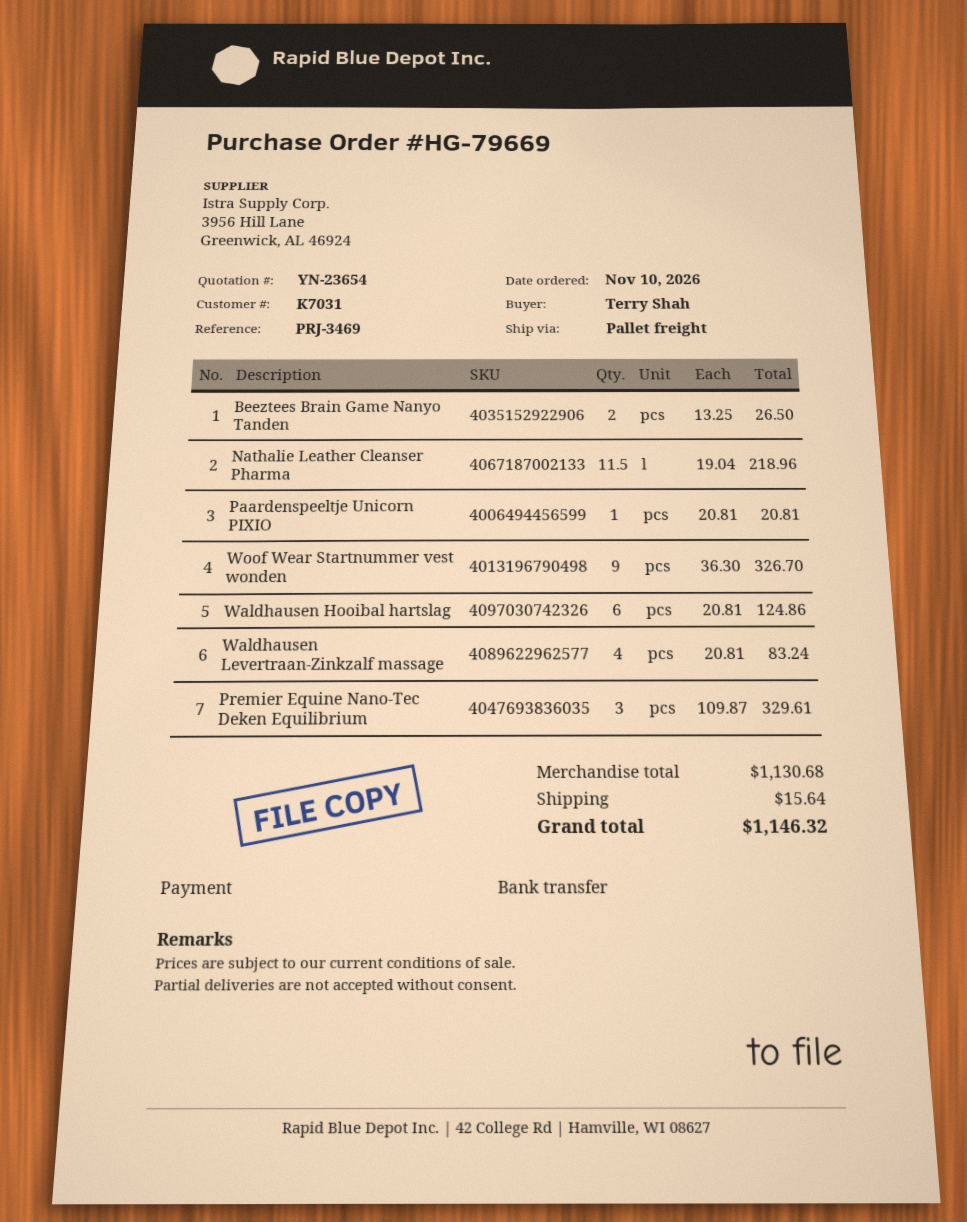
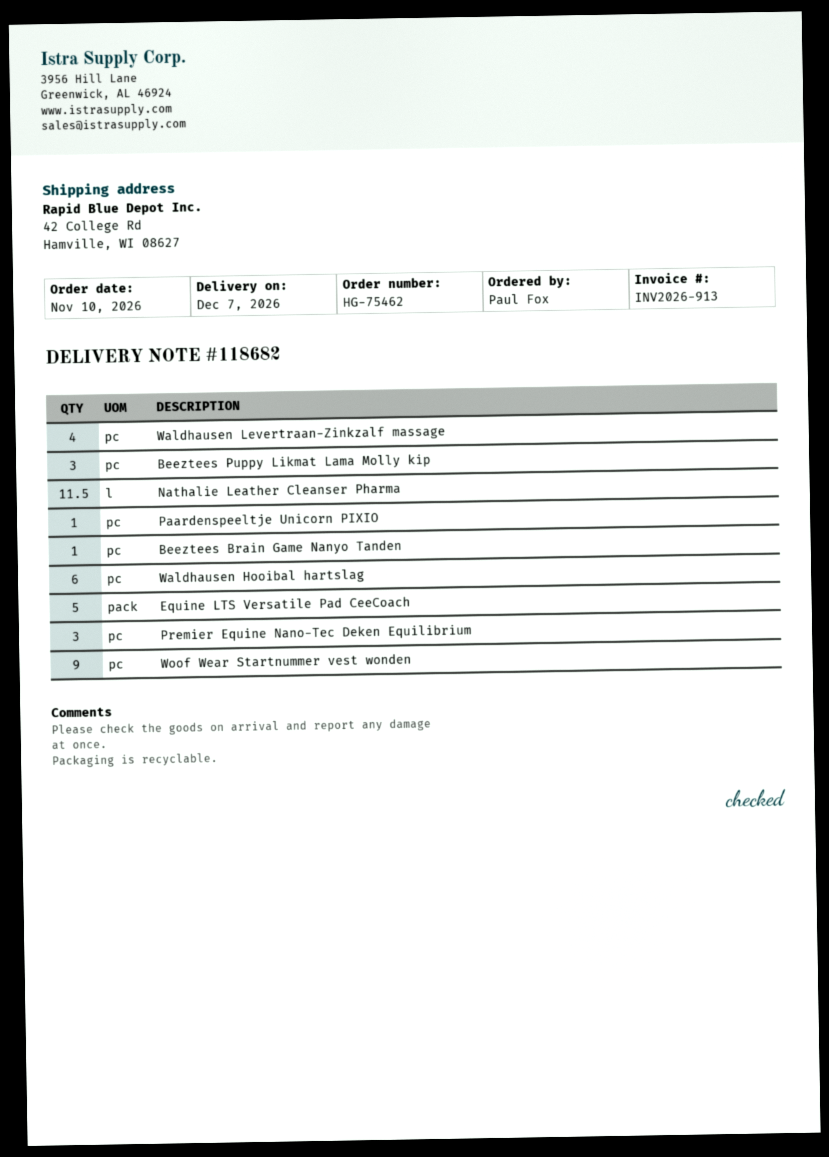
order number: HG-79669 -> HG-75462
ordered by: Terry Shah -> Paul Fox
Beeztees Brain Game Nanyo Tanden: 2 -> 1
Beeztees Puppy Likmat Lama Molly kip: none -> 3
Equine LTS Versatile Pad CeeCoach: none -> 5

